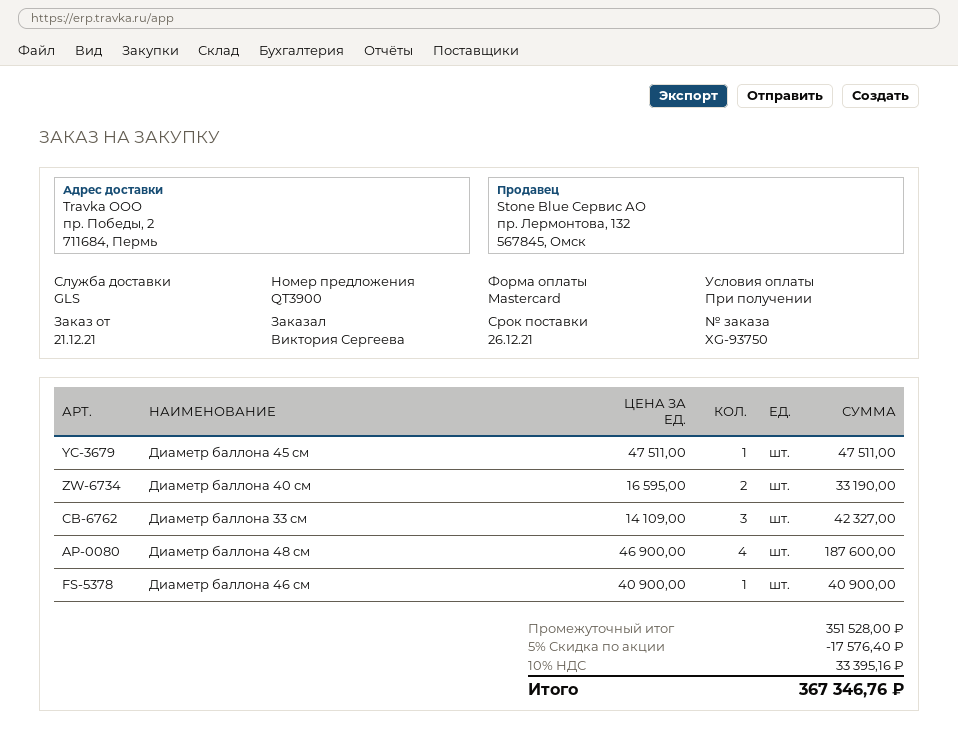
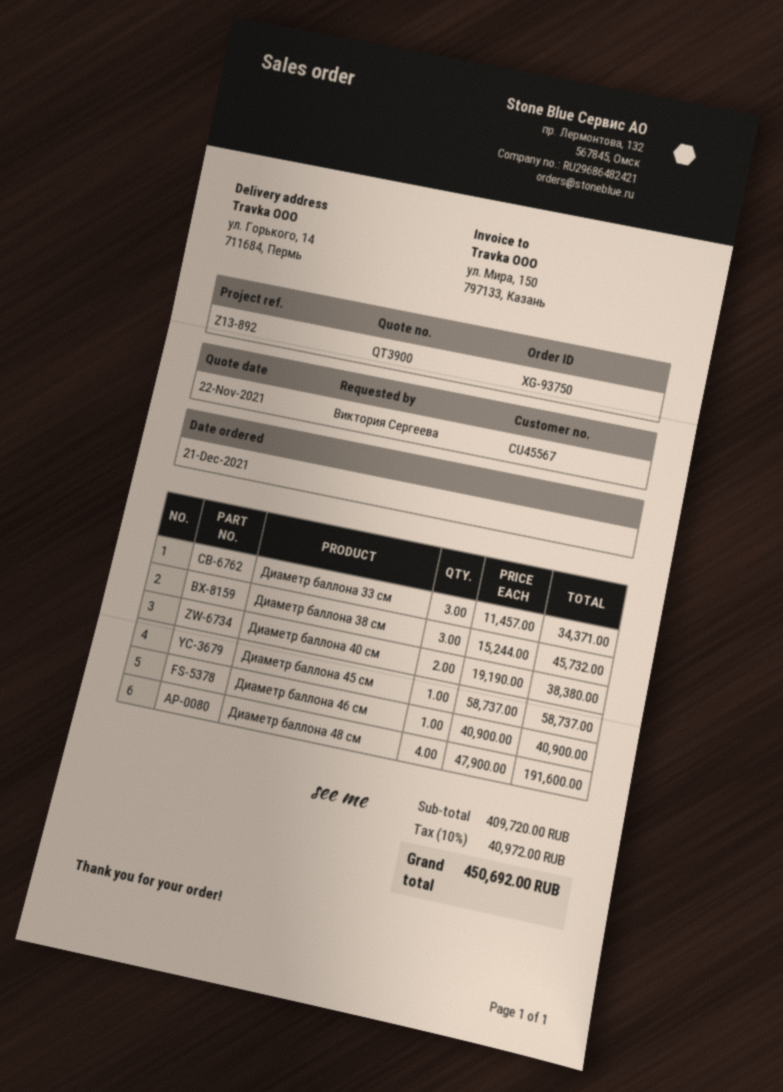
ship to: пр. Победы, 2, 711684, Пермь -> ул. Горького, 14, 711684, Пермь
Диаметр баллона 45 см: 1 x 47511.00 = 47511.00 -> 1 x 58737.00 = 58737.00
Диаметр баллона 40 см: 2 x 16595.00 = 33190.00 -> 2 x 19190.00 = 38380.00
Диаметр баллона 33 см: 3 x 14109.00 = 42327.00 -> 3 x 11457.00 = 34371.00
Диаметр баллона 48 см: 4 x 46900.00 = 187600.00 -> 4 x 47900.00 = 191600.00
Диаметр баллона 38 см: none -> 3 x 15244.00 = 45732.00
subtotal: 351528.00 -> 409720.00
discount: 5% = 17576.40 -> none
tax: 10% = 33395.16 -> 10% = 40972.00
total: 367346.76 -> 450692.00

